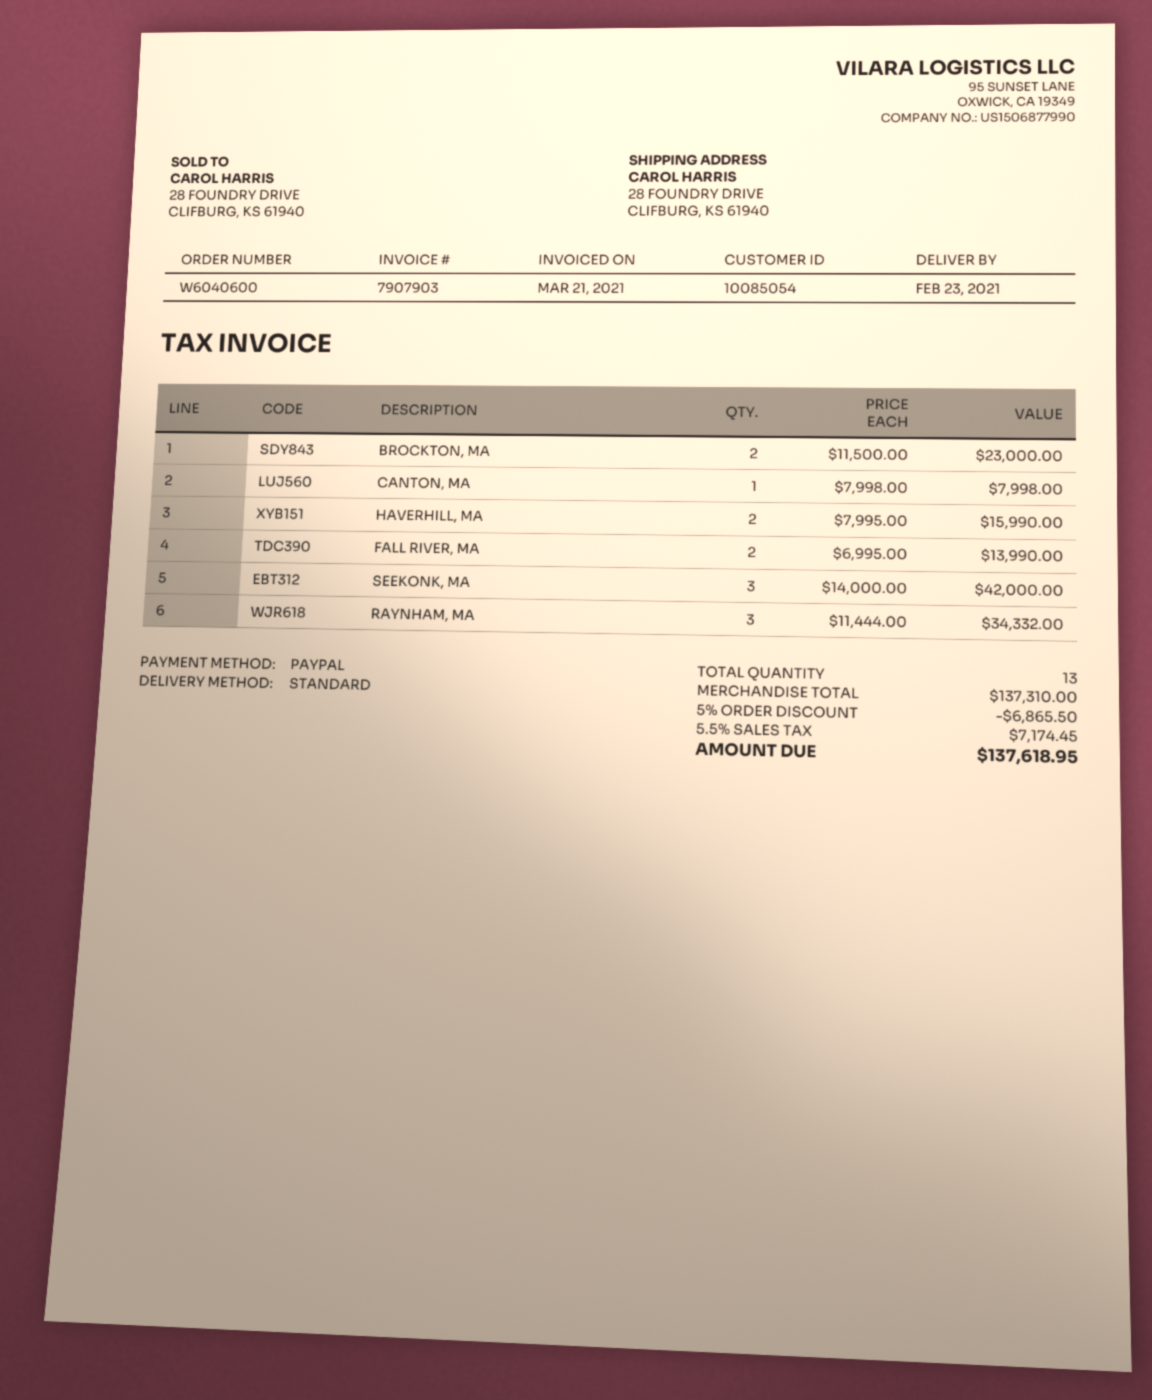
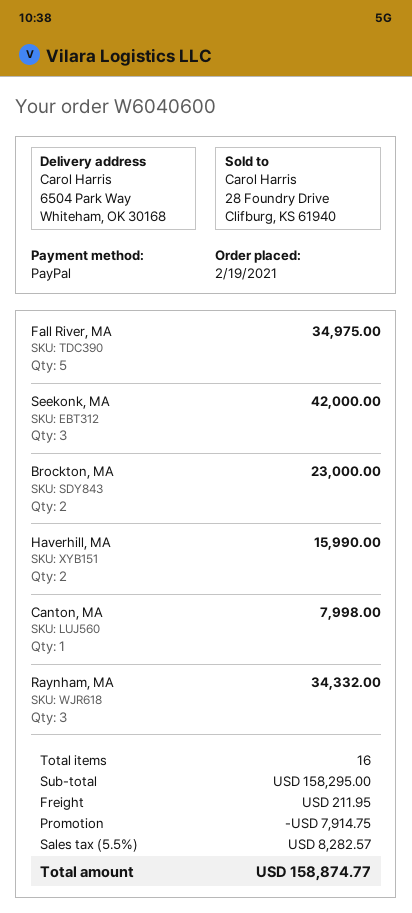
ship to: 28 FOUNDRY DRIVE, CLIFBURG, KS 61940 -> 6504 Park Way, Whiteham, OK 30168
FALL RIVER, MA: 2 for 13990.00 -> 5 for 34975.00
total quantity: 13 -> 16
subtotal: 137310.00 -> 158295.00
discount: 6865.50 -> 7914.75
shipping: none -> 211.95
tax: 5.5% = 7174.45 -> 5.5% = 8282.57
total: 137618.95 -> 158874.77

